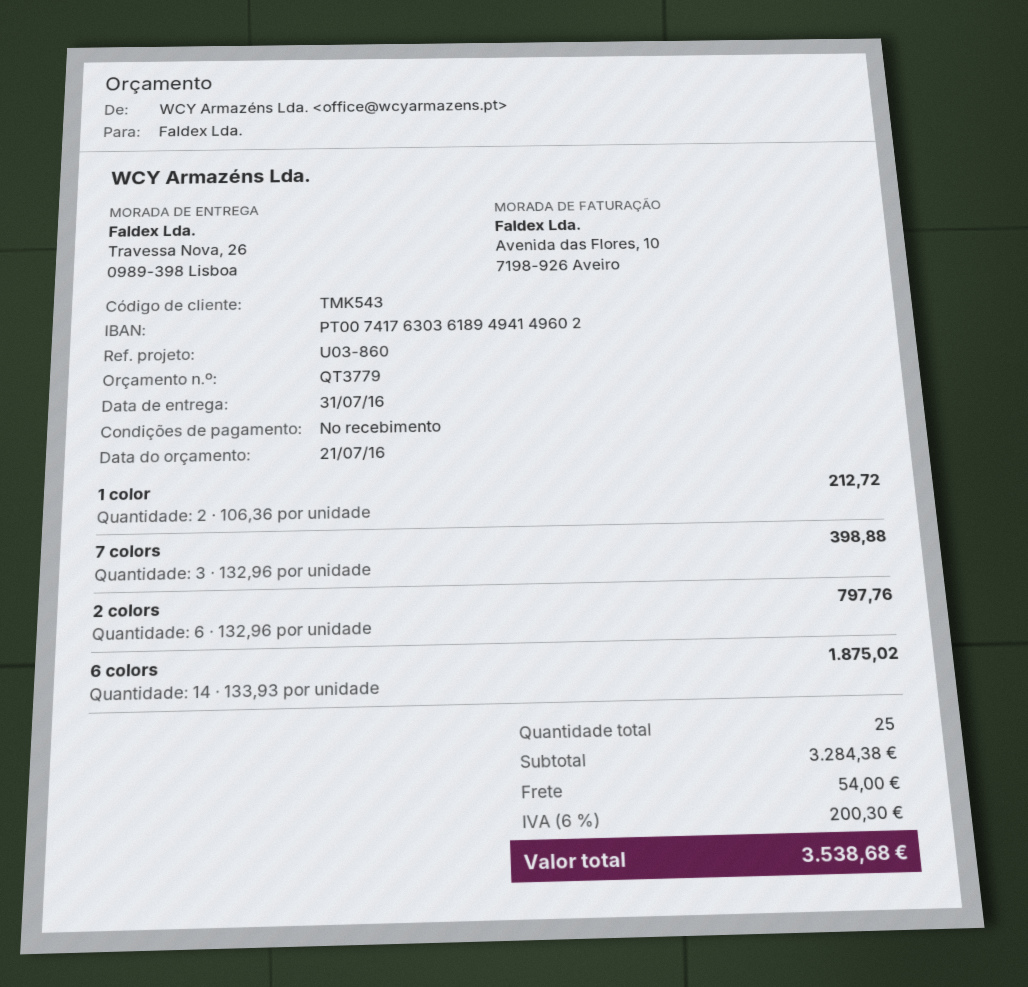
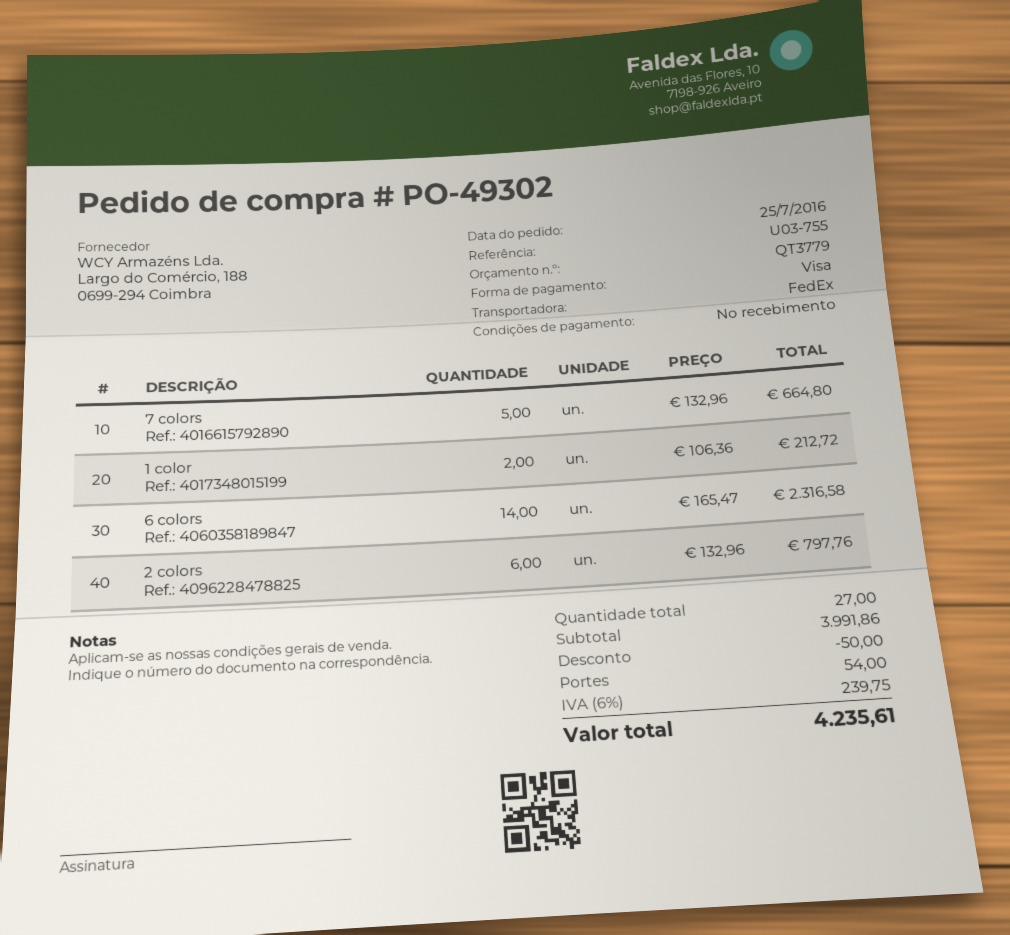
reference: U03-860 -> U03-755
7 colors: 3 x 132.96 = 398.88 -> 5 x 132.96 = 664.80
6 colors: 14 x 133.93 = 1875.02 -> 14 x 165.47 = 2316.58
total quantity: 25 -> 27
subtotal: 3284.38 -> 3991.86
discount: none -> 50.00
tax: 6% = 200.30 -> 6% = 239.75
total: 3538.68 -> 4235.61

